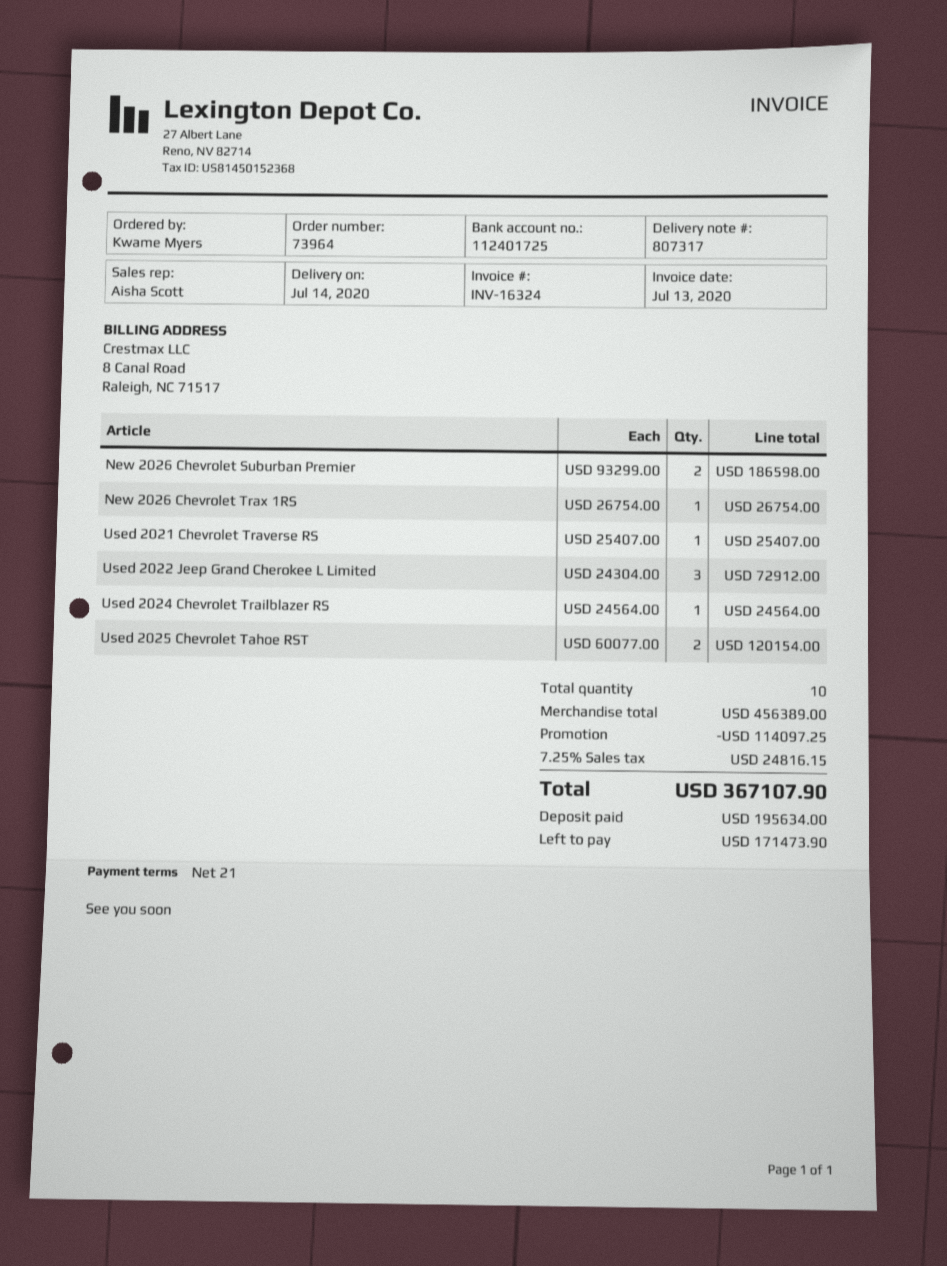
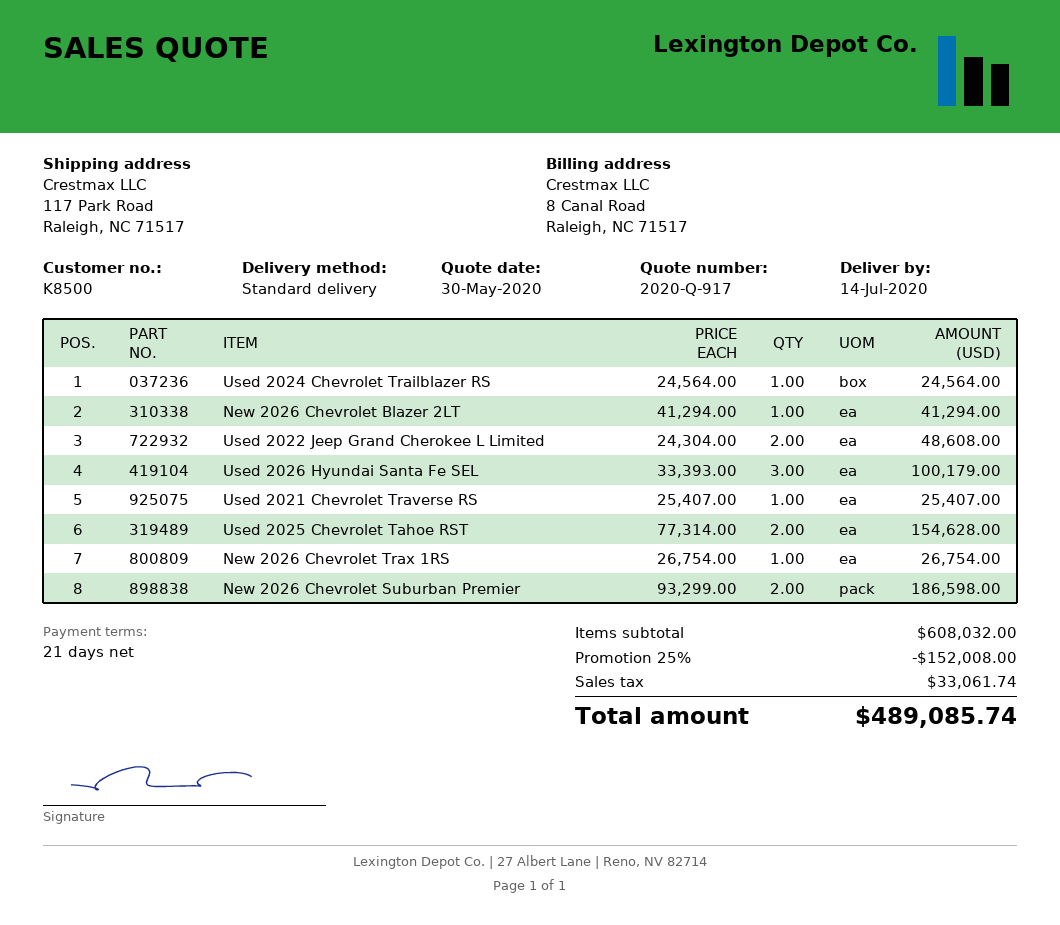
Used 2022 Jeep Grand Cherokee L Limited: 3 x 24304.00 = 72912.00 -> 2 x 24304.00 = 48608.00
Used 2025 Chevrolet Tahoe RST: 2 x 60077.00 = 120154.00 -> 2 x 77314.00 = 154628.00
New 2026 Chevrolet Blazer 2LT: none -> 1 x 41294.00 = 41294.00
Used 2026 Hyundai Santa Fe SEL: none -> 3 x 33393.00 = 100179.00
subtotal: 456389.00 -> 608032.00
discount: 114097.25 -> 152008.00
tax: 24816.15 -> 33061.74
total: 367107.90 -> 489085.74

